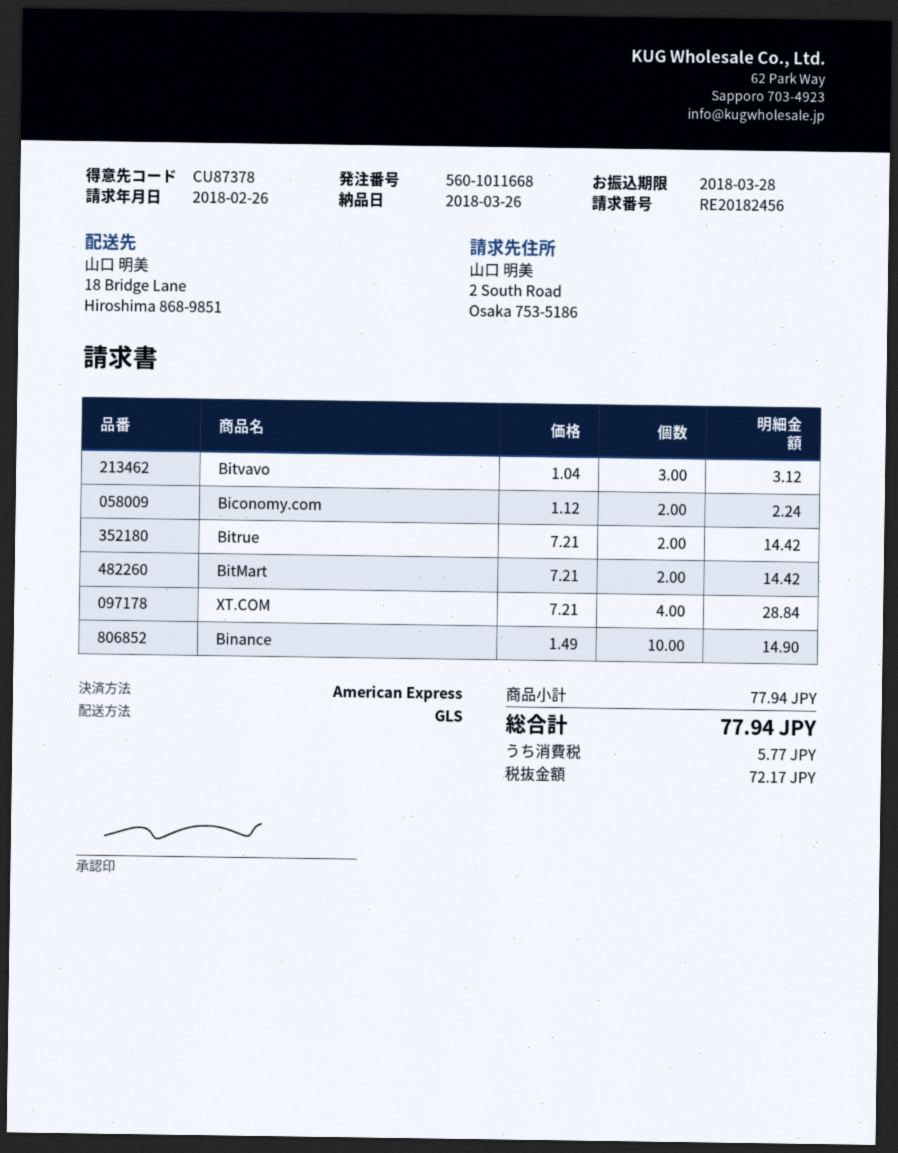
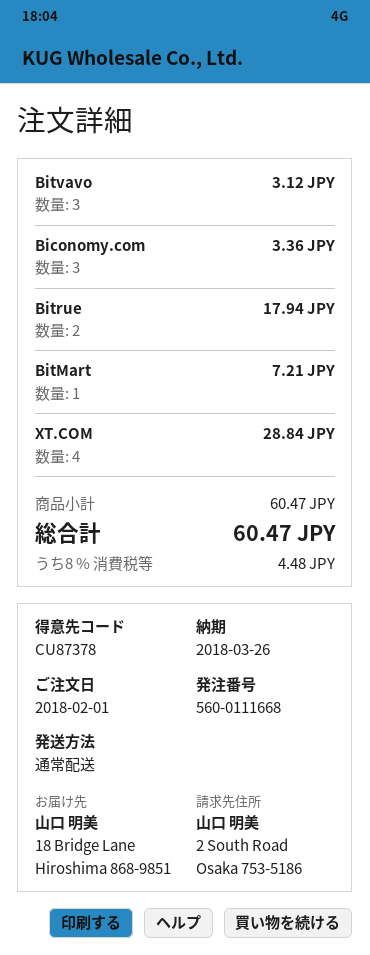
order number: 560-1011668 -> 560-0111668
shipping method: GLS -> standard
Biconomy.com: 2 for 2.24 -> 3 for 3.36
Bitrue: 2 for 14.42 -> 2 for 17.94
BitMart: 2 for 14.42 -> 1 for 7.21
Binance: 10 for 14.90 -> none
subtotal: 77.94 -> 60.47
tax: 5.77 -> 4.48
total: 77.94 -> 60.47

